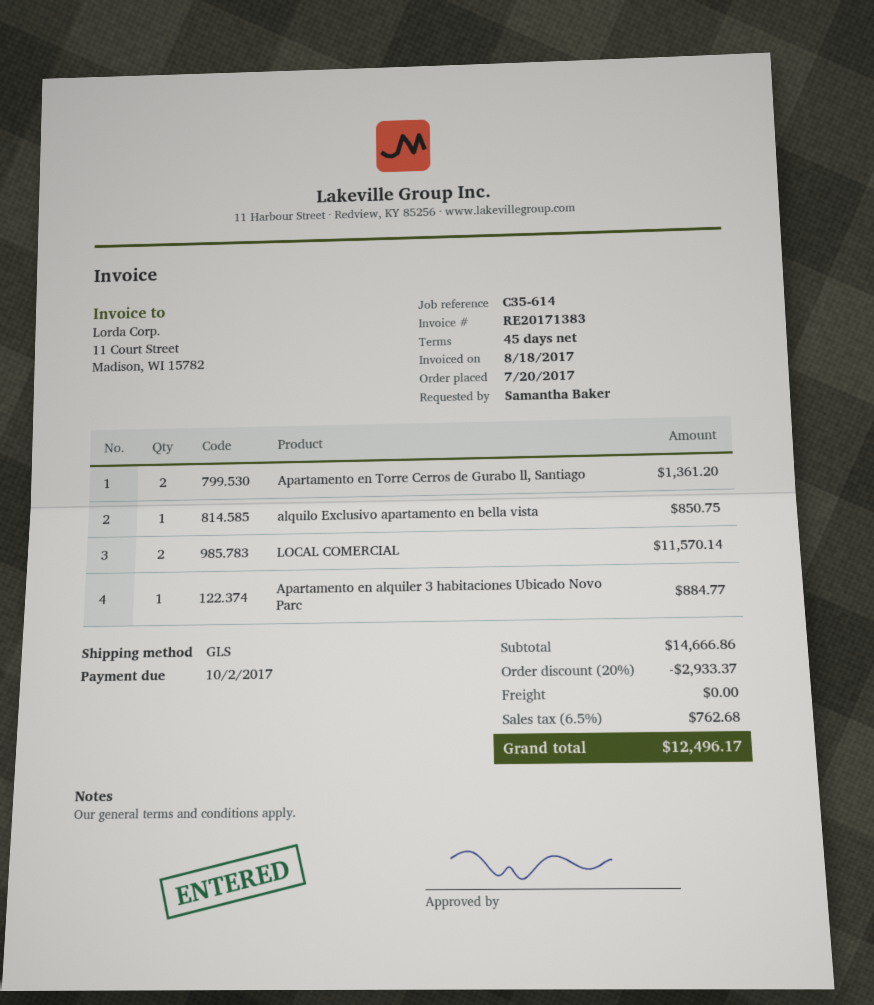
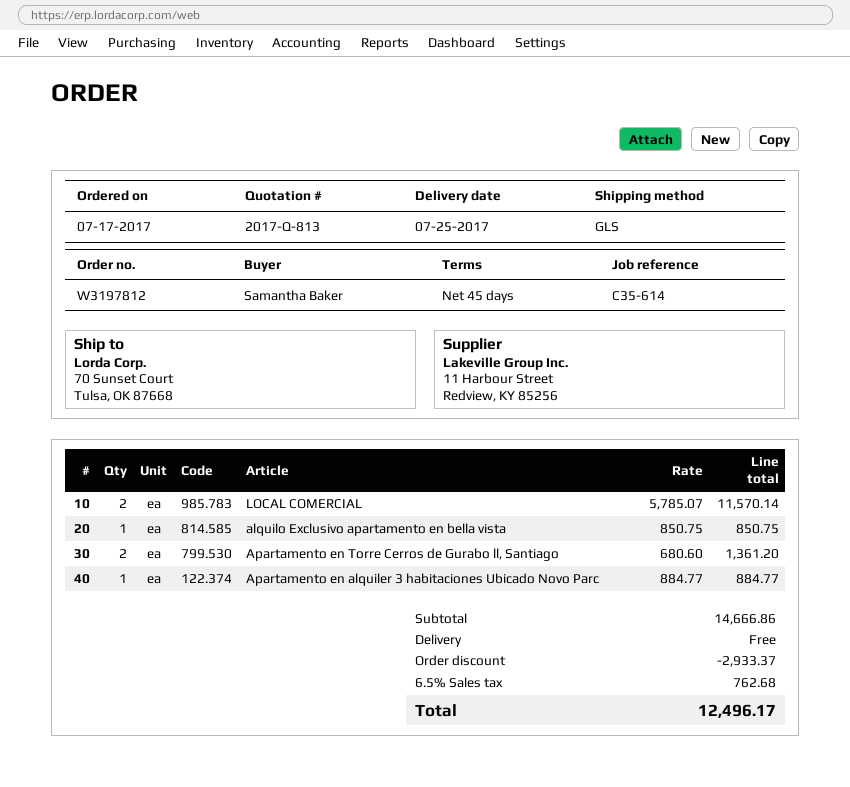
order date: 2017-07-20 -> 2017-07-17

